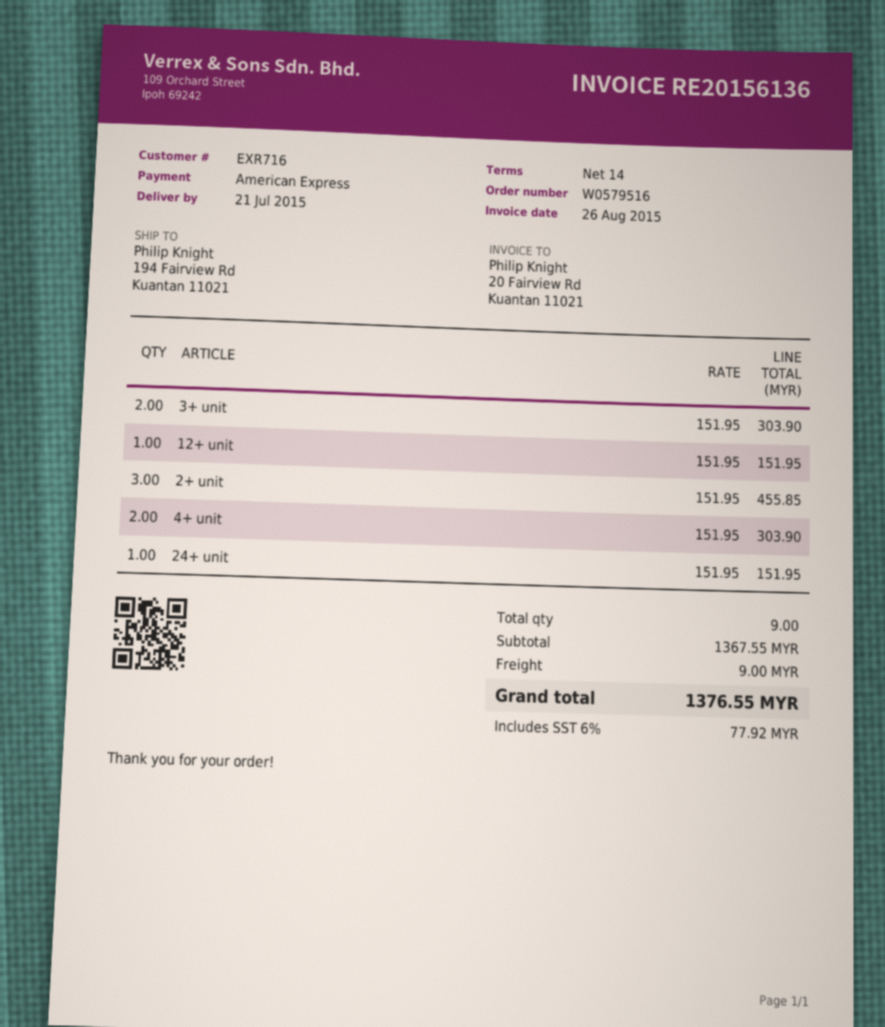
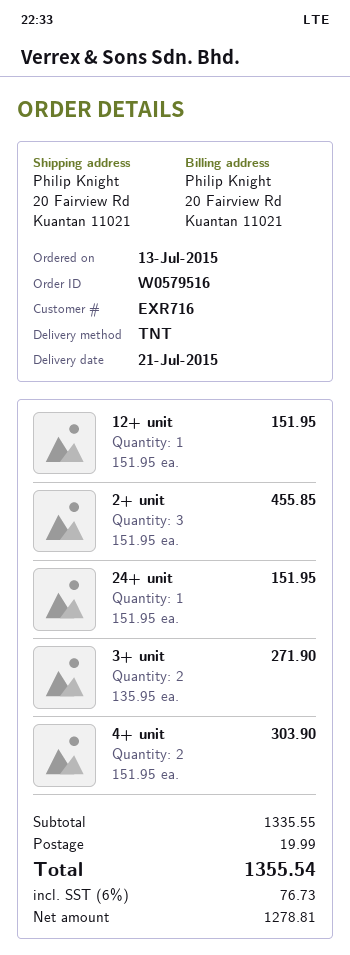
ship to: 194 Fairview Rd, Kuantan 11021 -> 20 Fairview Rd, Kuantan 11021
3+ unit: 2 x 151.95 = 303.90 -> 2 x 135.95 = 271.90
subtotal: 1367.55 -> 1335.55
shipping: 9.00 -> 19.99
tax: 6% = 77.92 -> 6% = 76.73
total: 1376.55 -> 1355.54

